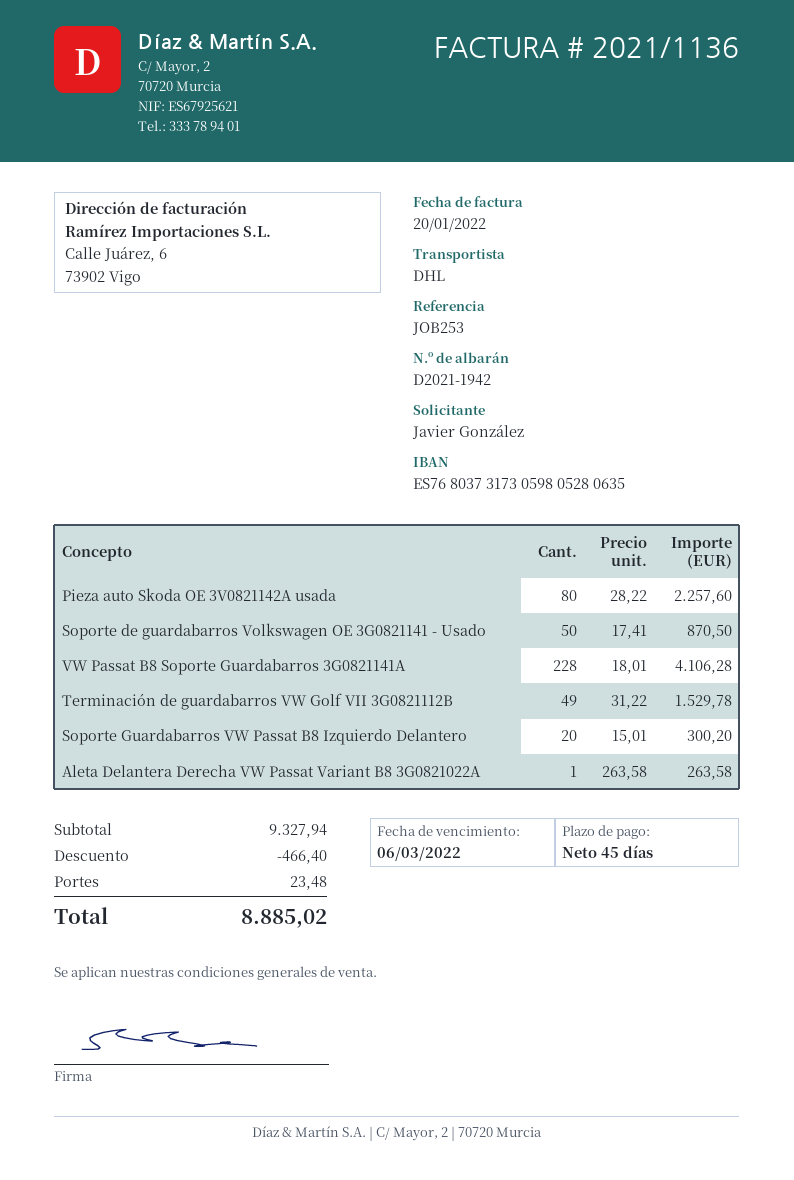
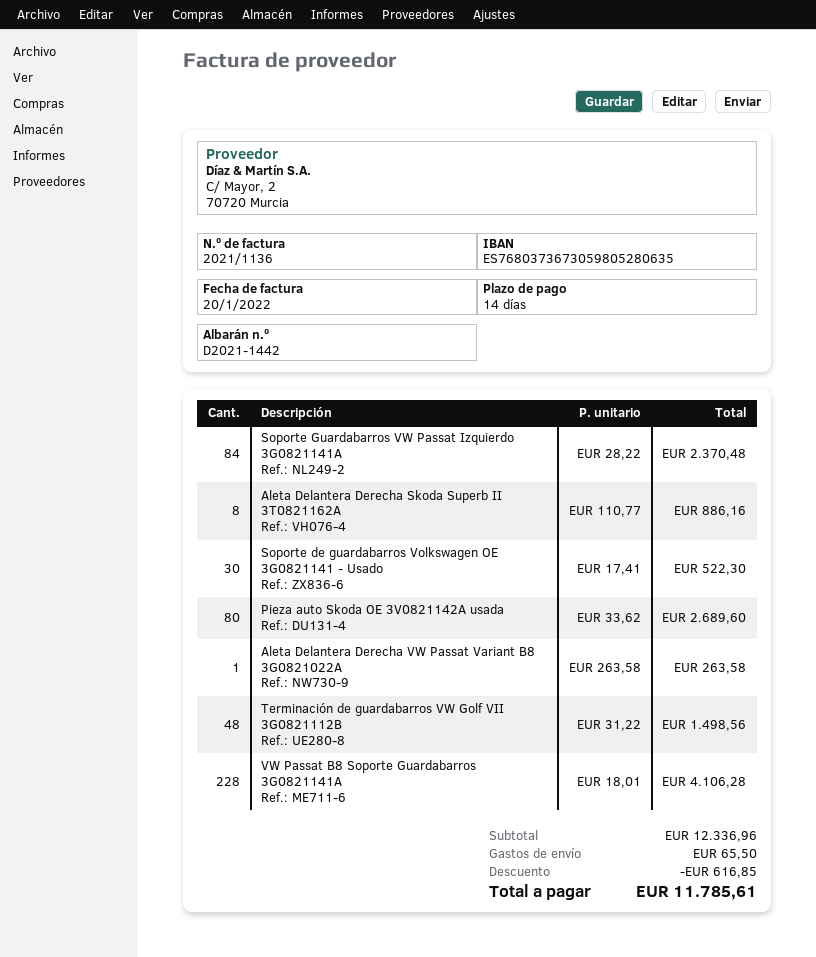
delivery note number: D2021-1942 -> D2021-1442
payment terms: 45 days -> 14 days
bank account: ES7680373173059805280635 -> ES7680373673059805280635
Pieza auto Skoda OE 3V0821142A usada: 80 x 28.22 = 2257.60 -> 80 x 33.62 = 2689.60
Soporte de guardabarros Volkswagen OE 3G0821141 - Usado: 50 x 17.41 = 870.50 -> 30 x 17.41 = 522.30
Terminación de guardabarros VW Golf VII 3G0821112B: 49 x 31.22 = 1529.78 -> 48 x 31.22 = 1498.56
Soporte Guardabarros VW Passat B8 Izquierdo Delantero: 20 x 15.01 = 300.20 -> none
Soporte Guardabarros VW Passat Izquierdo 3G0821141A: none -> 84 x 28.22 = 2370.48
Aleta Delantera Derecha Skoda Superb II 3T0821162A: none -> 8 x 110.77 = 886.16
subtotal: 9327.94 -> 12336.96
discount: 466.40 -> 616.85
shipping: 23.48 -> 65.50
total: 8885.02 -> 11785.61

